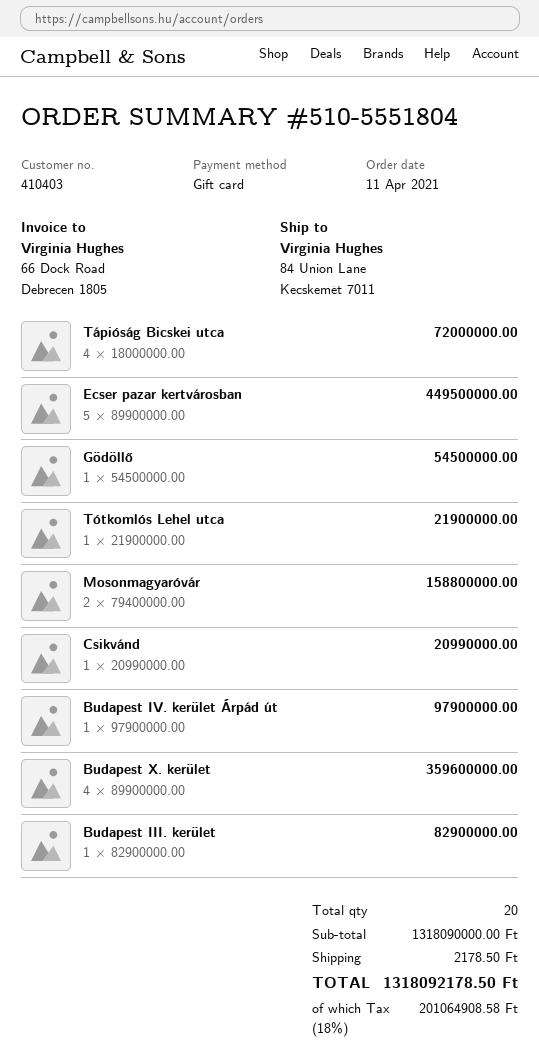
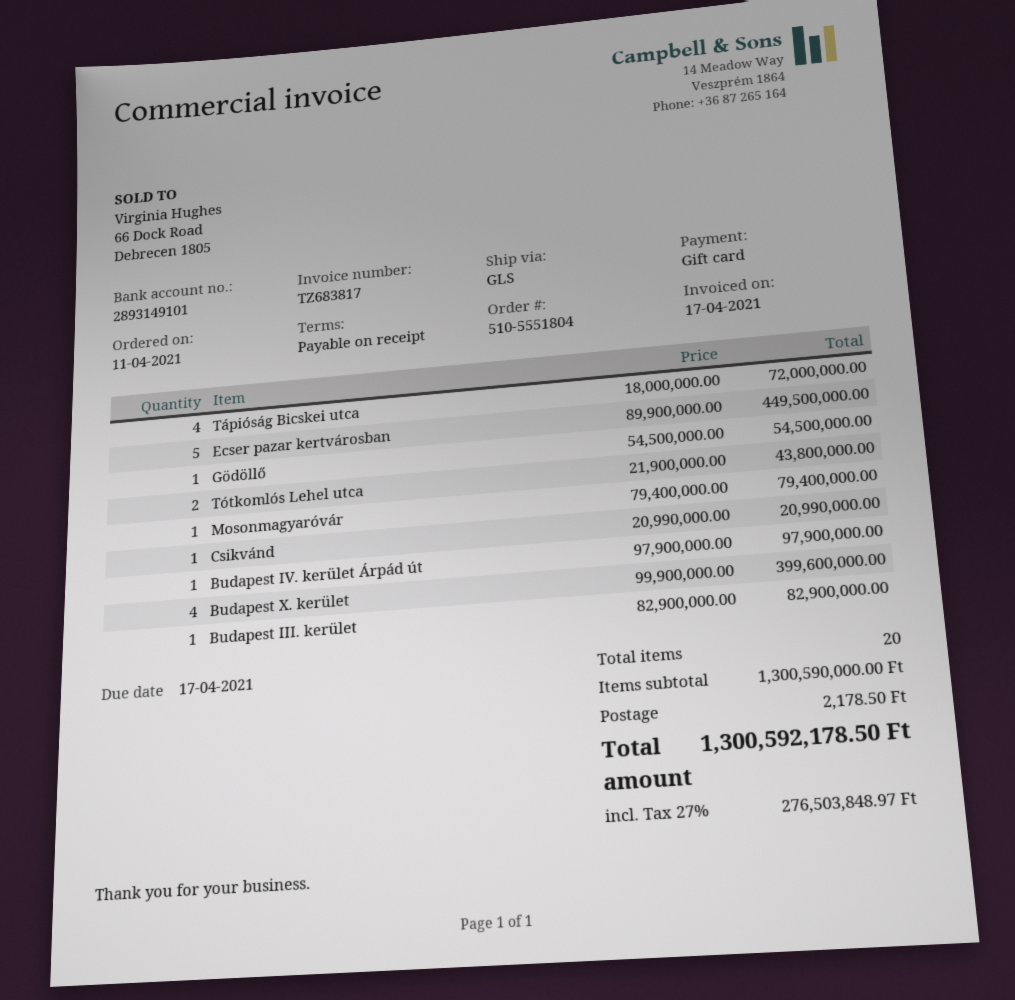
Tótkomlós Lehel utca: 1 x 21900000.00 = 21900000.00 -> 2 x 21900000.00 = 43800000.00
Mosonmagyaróvár: 2 x 79400000.00 = 158800000.00 -> 1 x 79400000.00 = 79400000.00
Budapest X. kerület: 4 x 89900000.00 = 359600000.00 -> 4 x 99900000.00 = 399600000.00
subtotal: 1318090000.00 -> 1300590000.00
tax: 18% = 201064908.58 -> 27% = 276503848.97
total: 1318092178.50 -> 1300592178.50

